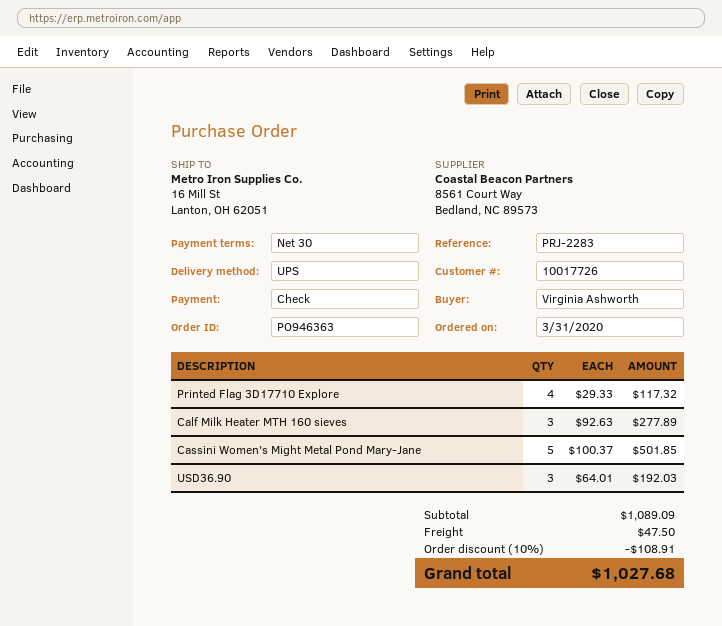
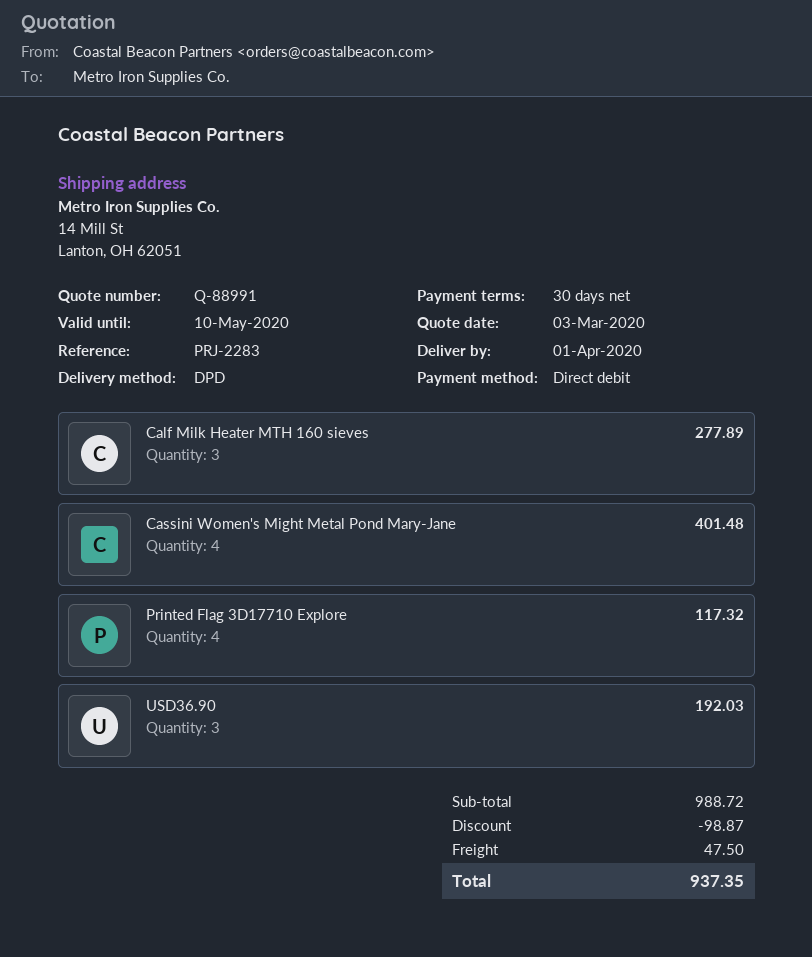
payment method: cheque -> direct debit
shipping method: UPS -> DPD
ship to: 16 Mill St, Lanton, OH 62051 -> 14 Mill St, Lanton, OH 62051
Cassini Women's Might Metal Pond Mary-Jane: 5 for 501.85 -> 4 for 401.48
subtotal: 1089.09 -> 988.72
discount: 108.91 -> 98.87
total: 1027.68 -> 937.35

